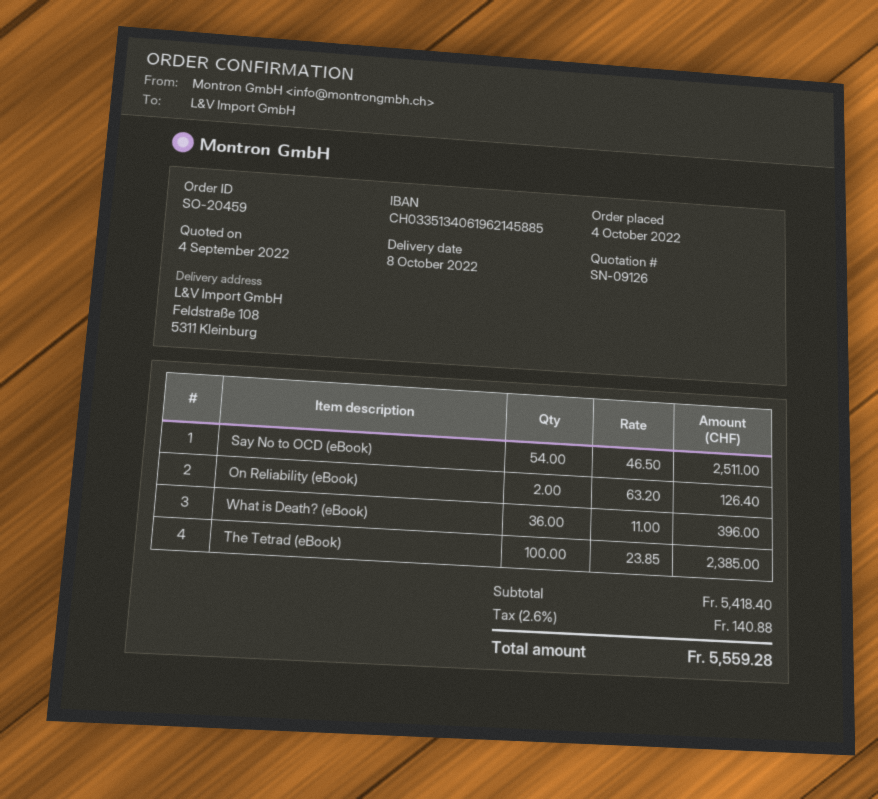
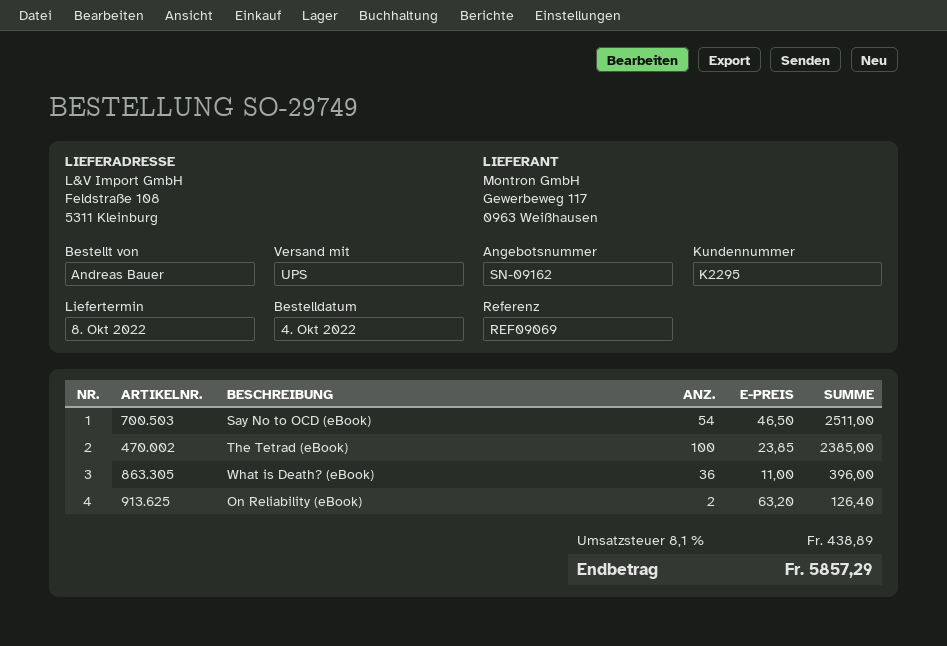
quote number: SN-09126 -> SN-09162
order number: SO-20459 -> SO-29749
tax: 2.6% = 140.88 -> 8.1% = 438.89
total: 5559.28 -> 5857.29

